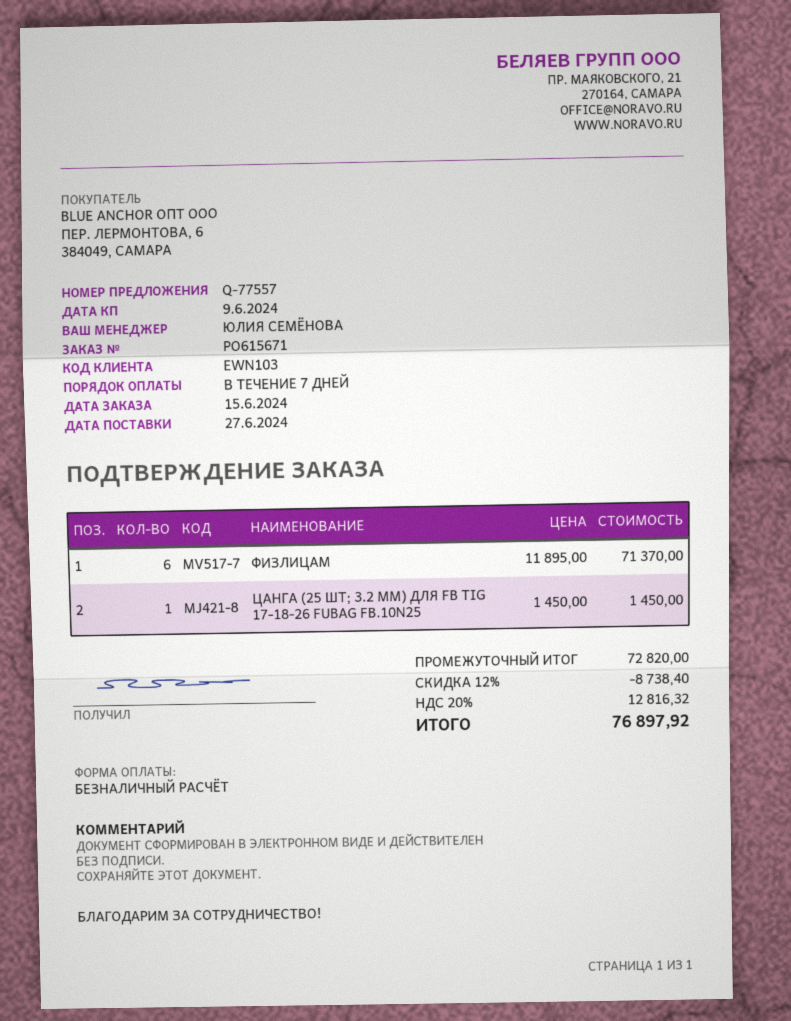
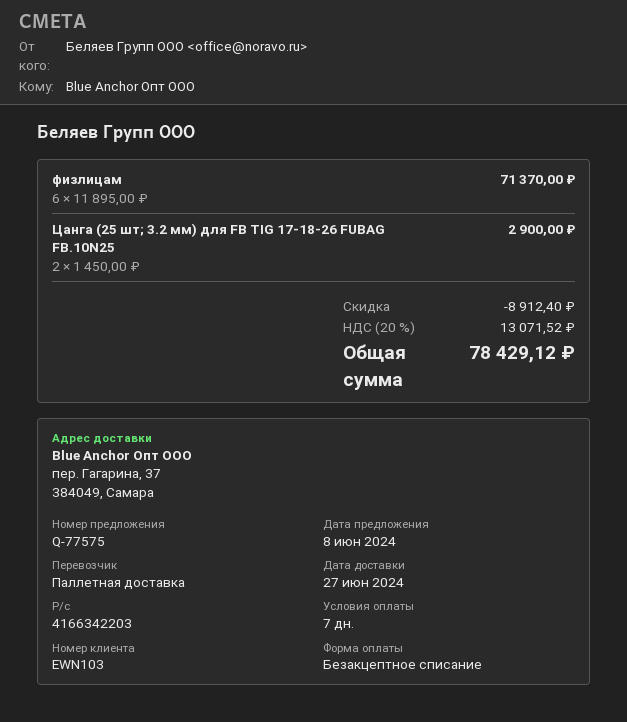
quote number: Q-77557 -> Q-77575
quote date: 2024-06-09 -> 2024-06-08
payment method: bank transfer -> direct debit
ЦАНГА (25 ШТ; 3.2 ММ) ДЛЯ FB TIG 17-18-26 FUBAG FB.10N25: 1 x 1450.00 = 1450.00 -> 2 x 1450.00 = 2900.00
discount: 8738.40 -> 8912.40
tax: 20% = 12816.32 -> 20% = 13071.52
total: 76897.92 -> 78429.12

